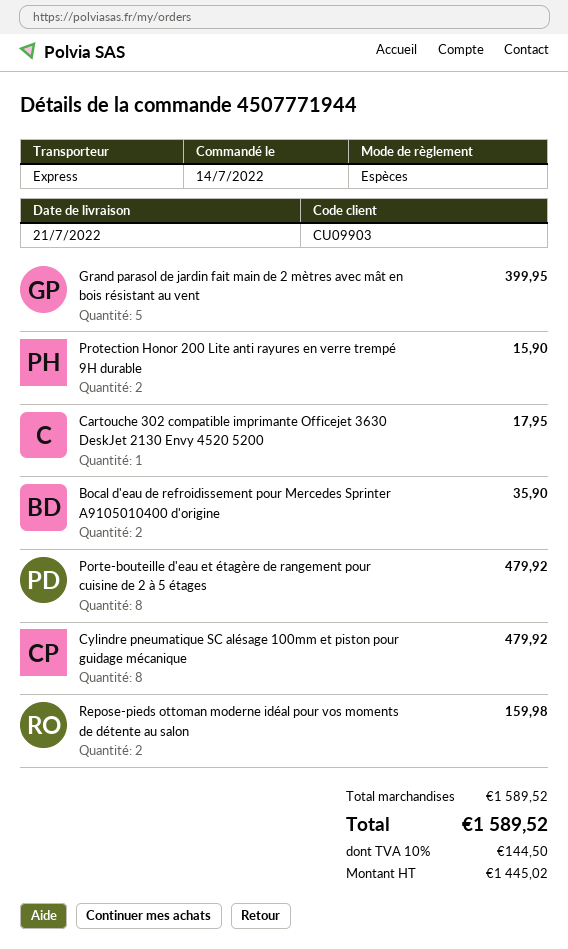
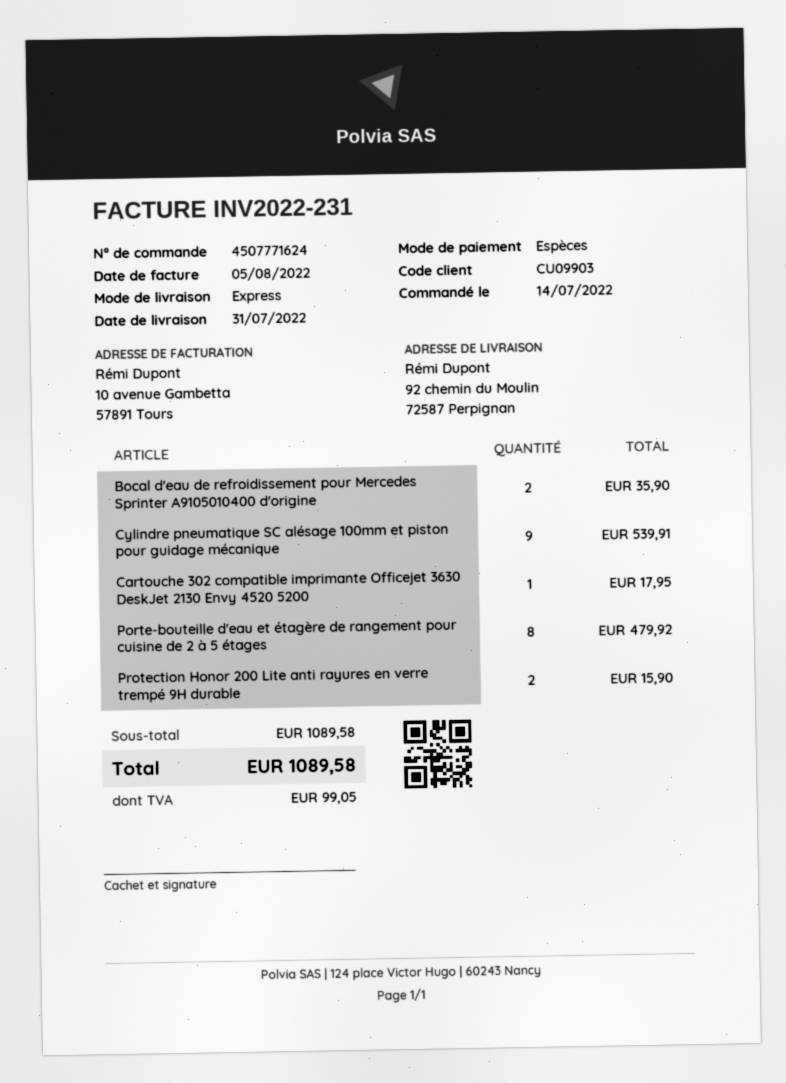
order number: 4507771944 -> 4507771624
delivery date: 2022-07-21 -> 2022-07-31
Grand parasol de jardin fait main de 2 mètres avec mât en bois résistant au vent: 5 for 399.95 -> none
Cylindre pneumatique SC alésage 100mm et piston pour guidage mécanique: 8 for 479.92 -> 9 for 539.91
Repose-pieds ottoman moderne idéal pour vos moments de détente au salon: 2 for 159.98 -> none
subtotal: 1589.52 -> 1089.58
tax: 144.50 -> 99.05
total: 1589.52 -> 1089.58

